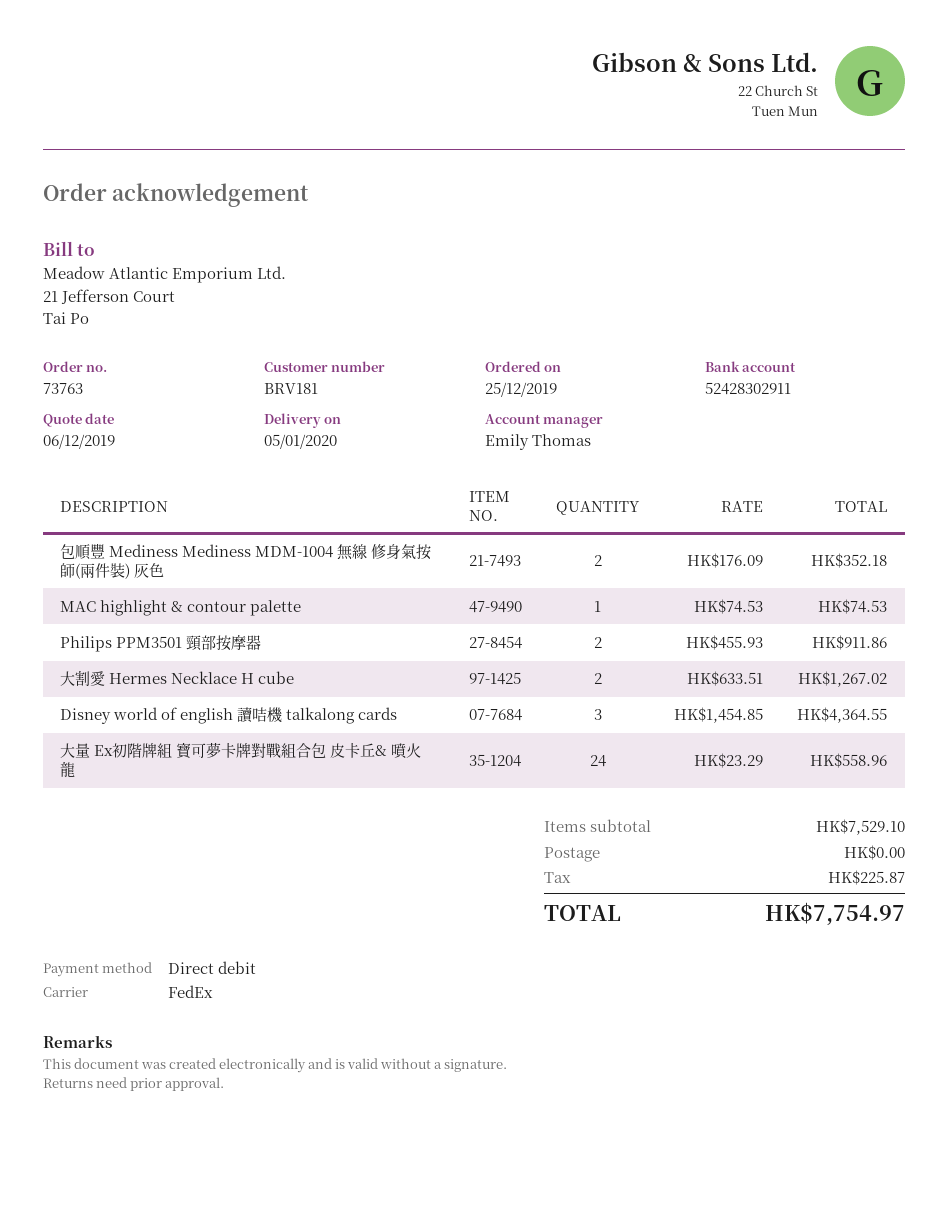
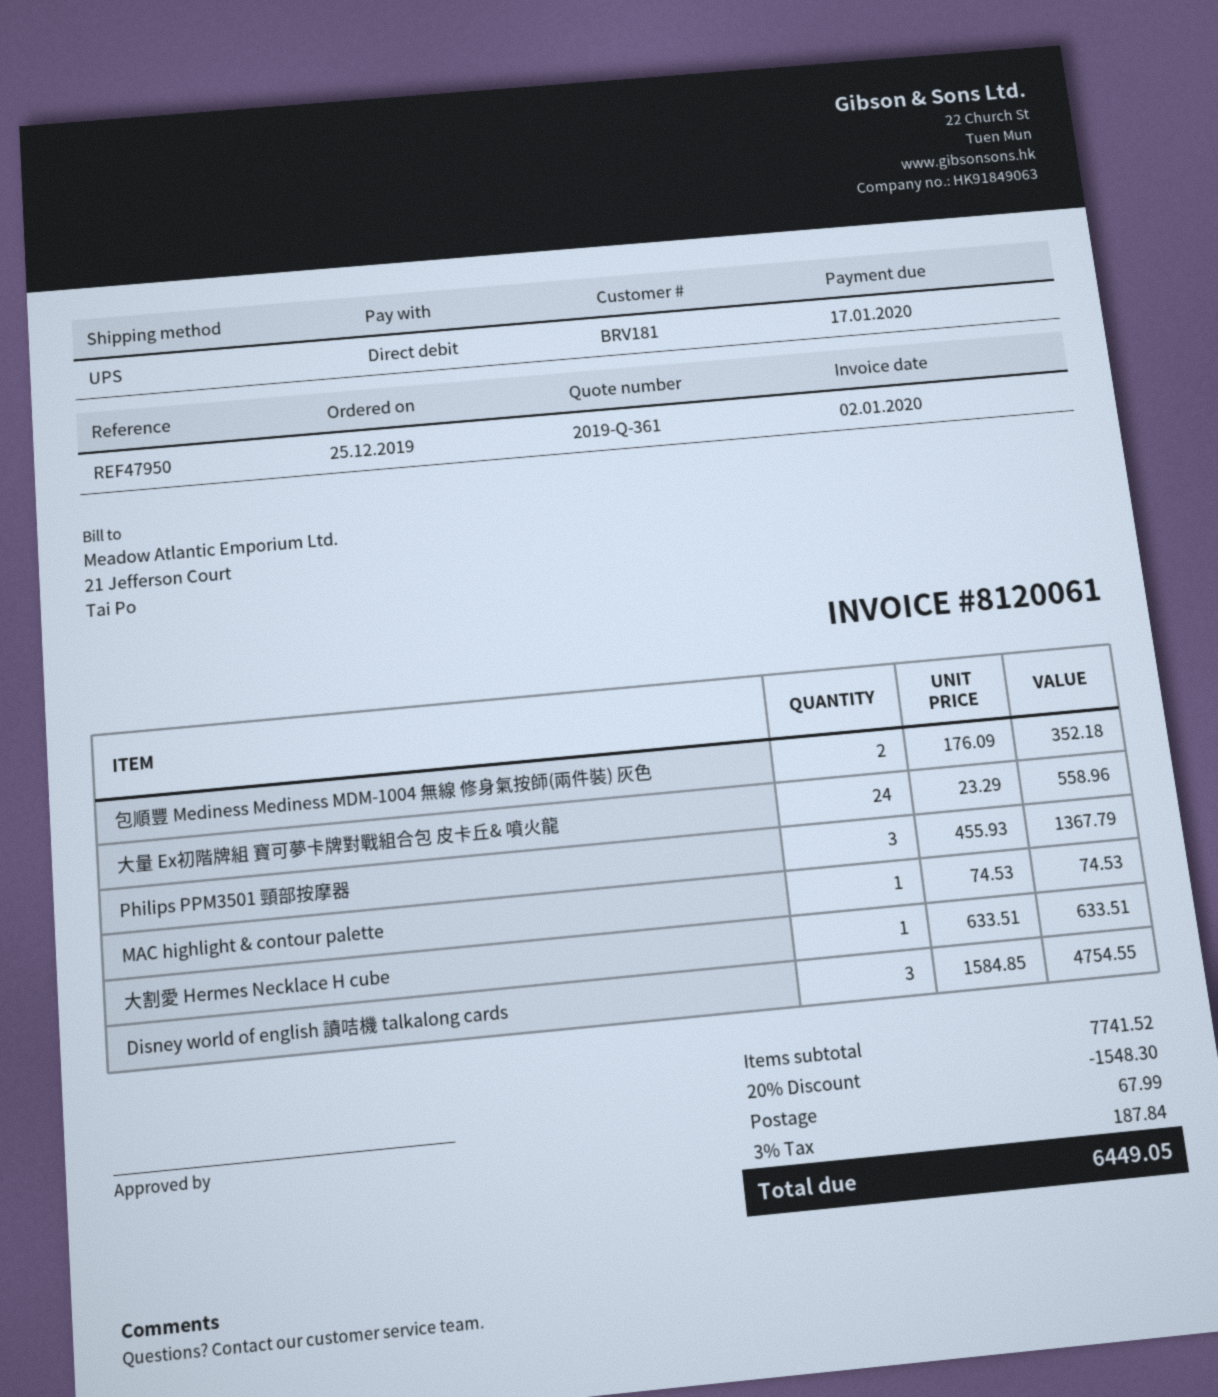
shipping method: FedEx -> UPS
Philips PPM3501 頸部按摩器: 2 x 455.93 = 911.86 -> 3 x 455.93 = 1367.79
大割愛 Hermes Necklace H cube: 2 x 633.51 = 1267.02 -> 1 x 633.51 = 633.51
Disney world of english 讀咭機 talkalong cards: 3 x 1454.85 = 4364.55 -> 3 x 1584.85 = 4754.55
subtotal: 7529.10 -> 7741.52
discount: none -> 20% = 1548.30
shipping: 0.00 -> 67.99
tax: 225.87 -> 187.84
total: 7754.97 -> 6449.05

